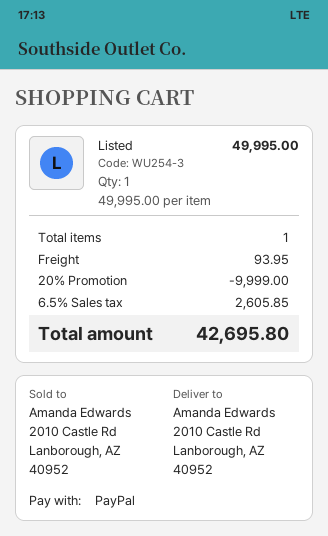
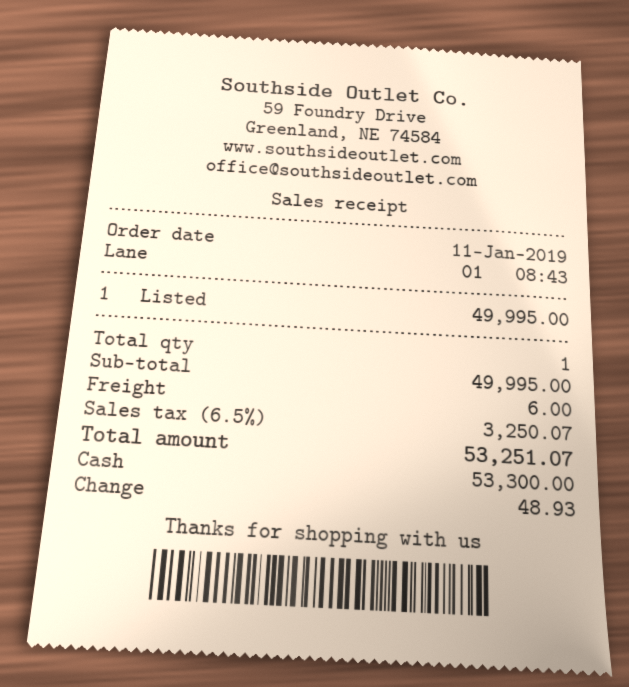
payment method: PayPal -> cash
discount: 20% = 9999.00 -> none
shipping: 93.95 -> 6.00
tax: 6.5% = 2605.85 -> 6.5% = 3250.07
total: 42695.80 -> 53251.07

